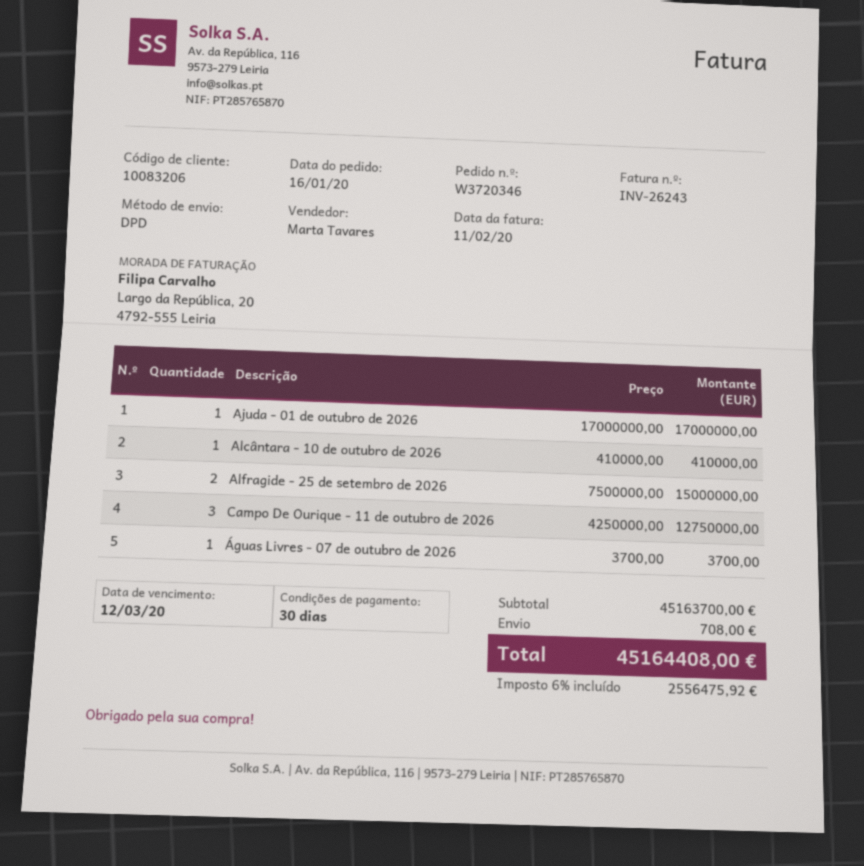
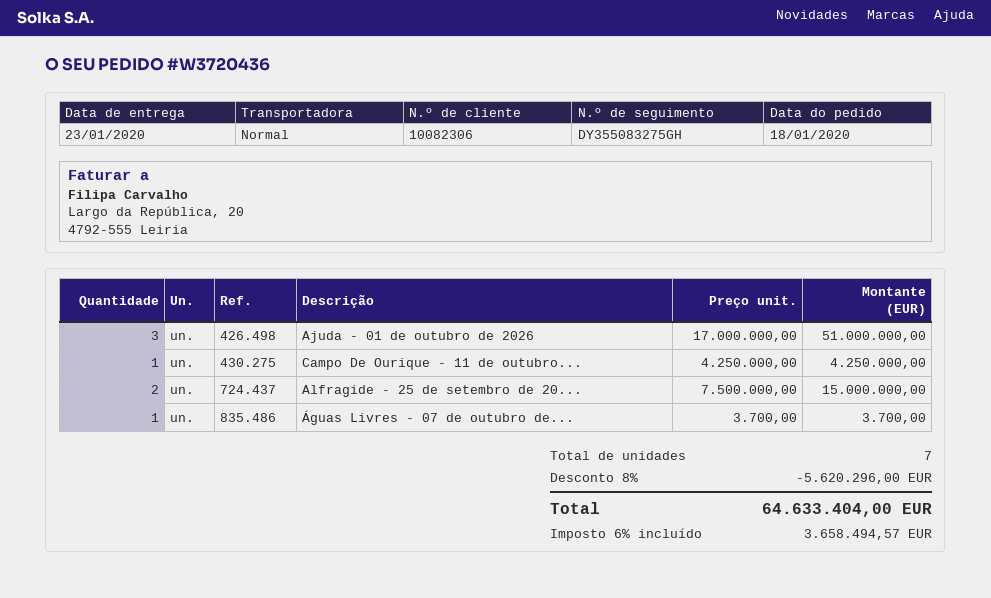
order number: W3720346 -> W3720436
order date: 2020-01-16 -> 2020-01-18
customer number: 10083206 -> 10082306
shipping method: DPD -> standard
Ajuda - 01 de outubro de 2026: 1 x 17000000.00 = 17000000.00 -> 3 x 17000000.00 = 51000000.00
Alcântara - 10 de outubro de 2026: 1 x 410000.00 = 410000.00 -> none
Campo De Ourique - 11 de outubro de 2026: 3 x 4250000.00 = 12750000.00 -> 1 x 4250000.00 = 4250000.00
discount: none -> 8% = 5620296.00
shipping: 708.00 -> none
tax: 6% = 2556475.92 -> 6% = 3658494.57
total: 45164408.00 -> 64633404.00

